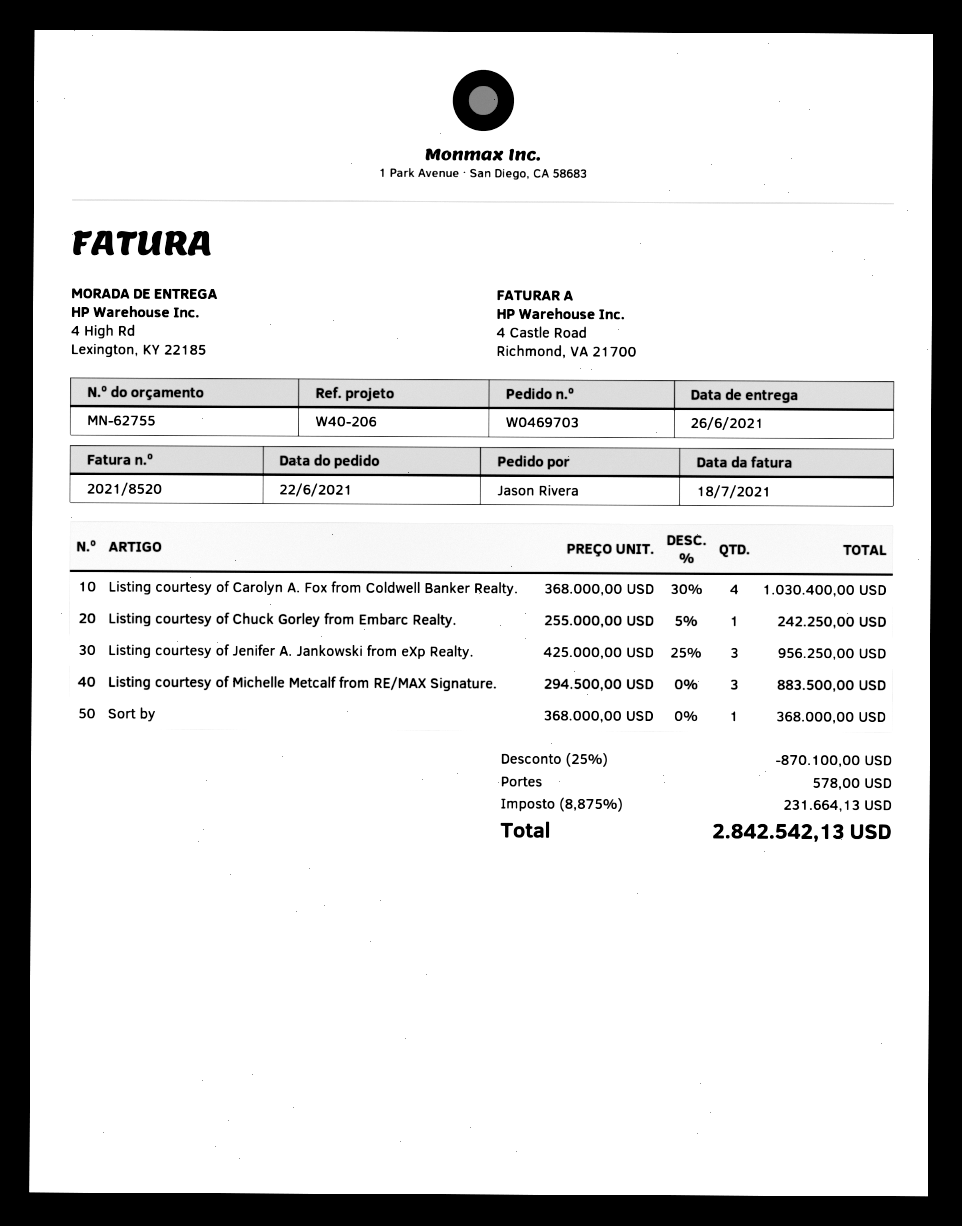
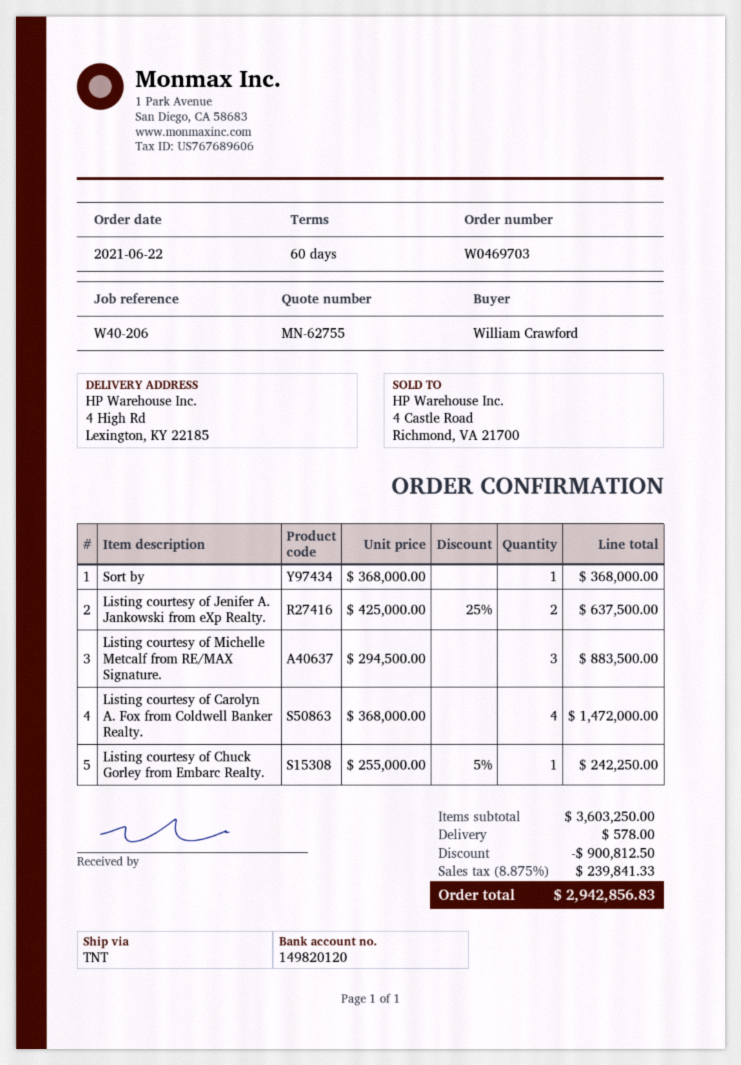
ordered by: Jason Rivera -> William Crawford
Listing courtesy of Carolyn A. Fox from Coldwell Banker Realty.: 4 x 368000.00 - 30% = 1030400.00 -> 4 x 368000.00 = 1472000.00
Listing courtesy of Jenifer A. Jankowski from eXp Realty.: 3 x 425000.00 - 25% = 956250.00 -> 2 x 425000.00 - 25% = 637500.00
discount: 870100.00 -> 900812.50
tax: 8.875% = 231664.13 -> 8.875% = 239841.33
total: 2842542.13 -> 2942856.83

